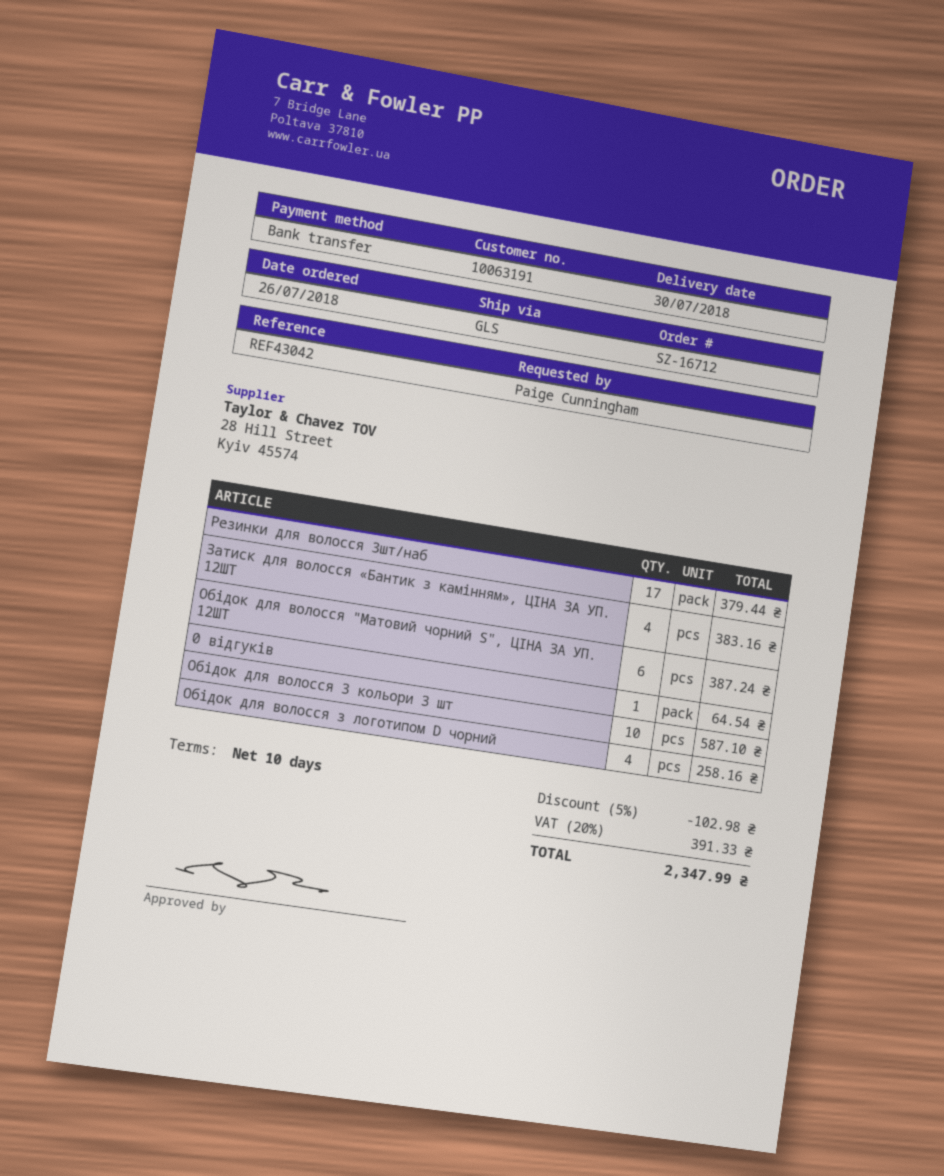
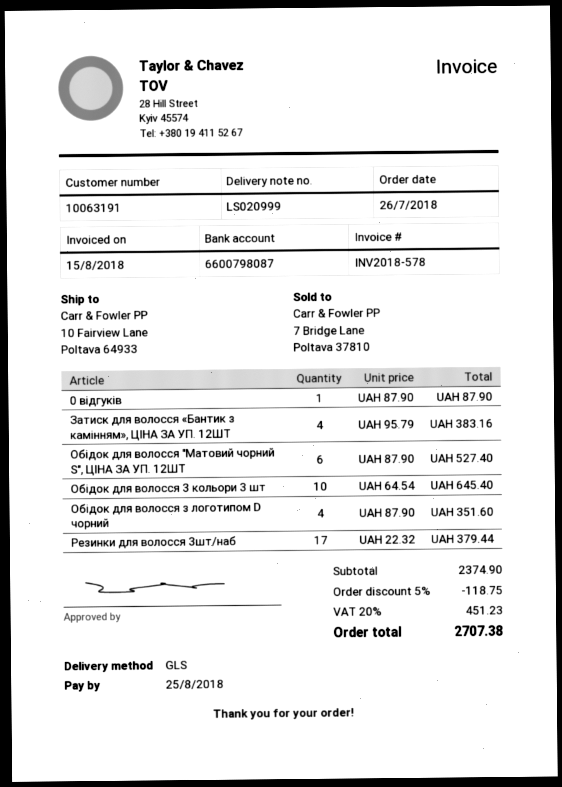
Обідок для волосся "Матовий чорний S", ЦІНА ЗА УП. 12ШТ: 6 for 387.24 -> 6 for 527.40
0 відгуків: 1 for 64.54 -> 1 for 87.90
Обідок для волосся 3 кольори 3 шт: 10 for 587.10 -> 10 for 645.40
Обідок для волосся з логотипом D чорний: 4 for 258.16 -> 4 for 351.60
discount: 5% = 102.98 -> 5% = 118.75
tax: 20% = 391.33 -> 20% = 451.23
total: 2347.99 -> 2707.38

